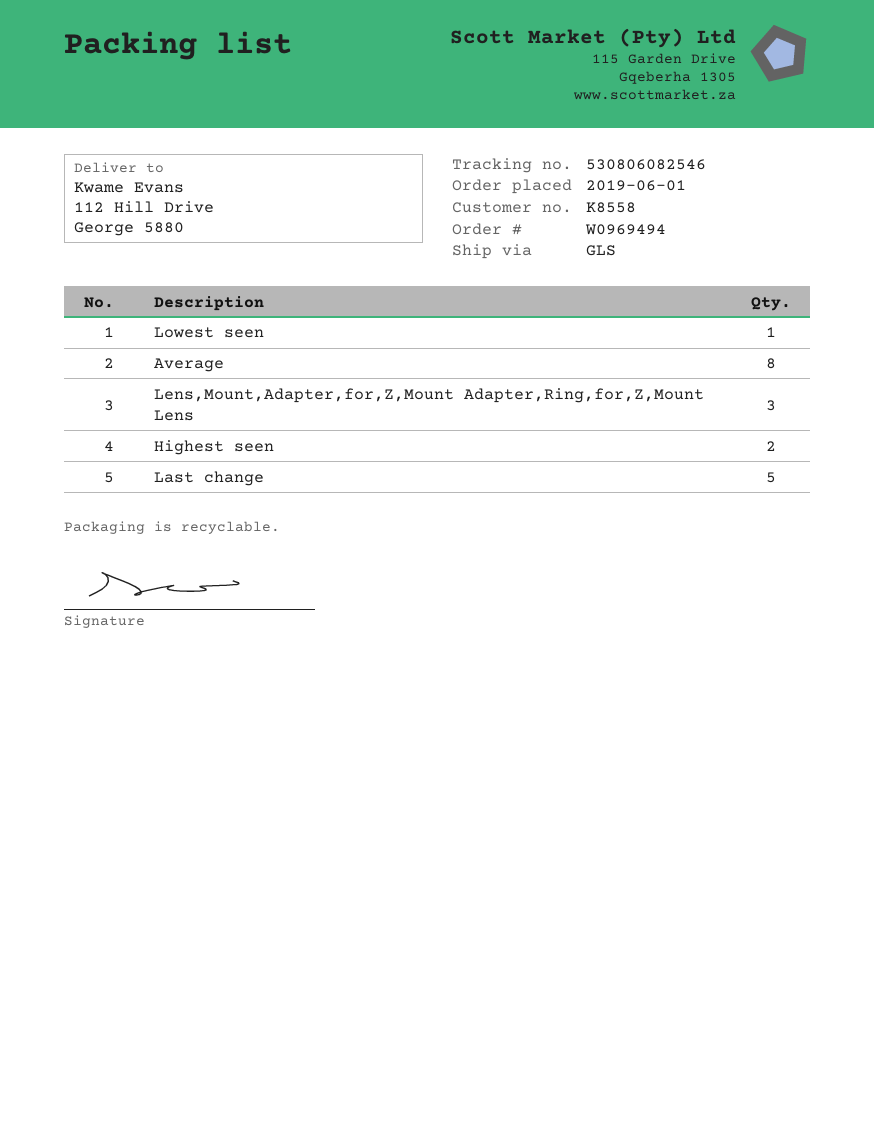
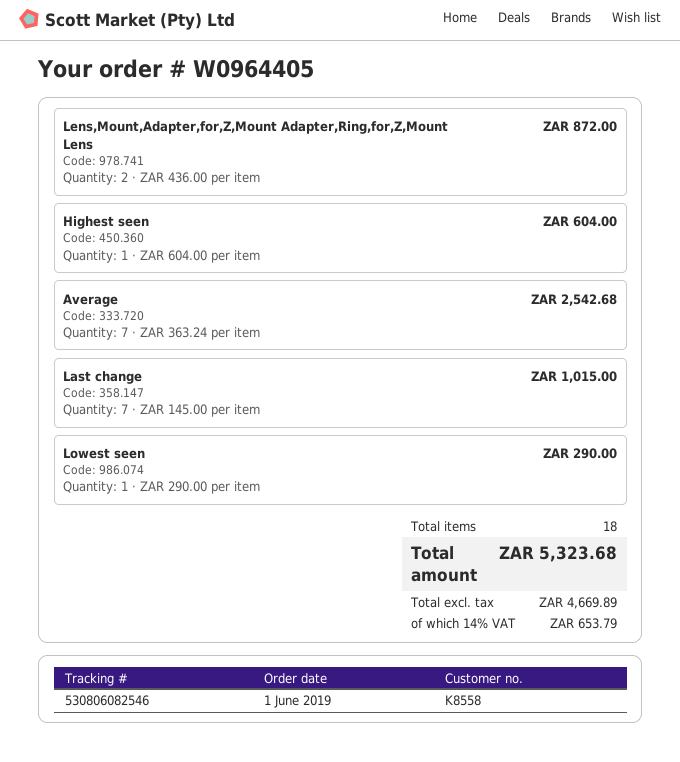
order number: W0969494 -> W0964405
Average: 8 -> 7
Lens,Mount,Adapter,for,Z,Mount Adapter,Ring,for,Z,Mount Lens: 3 -> 2
Highest seen: 2 -> 1
Last change: 5 -> 7

